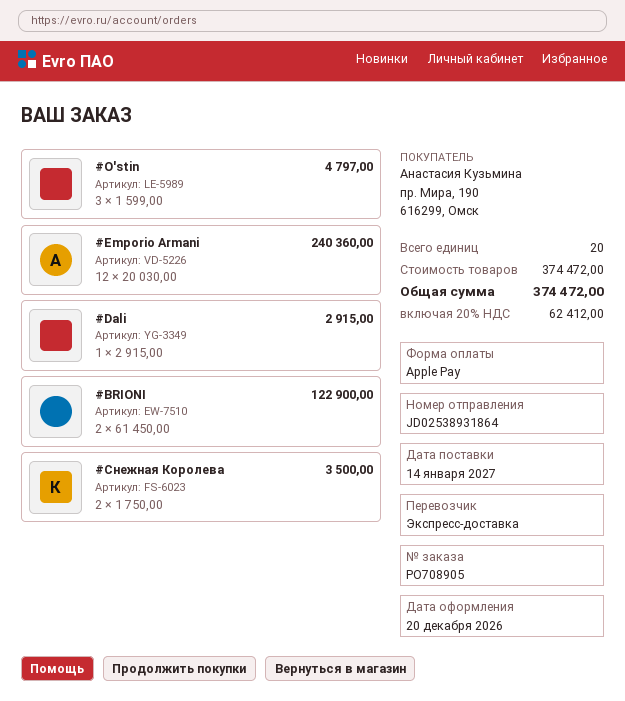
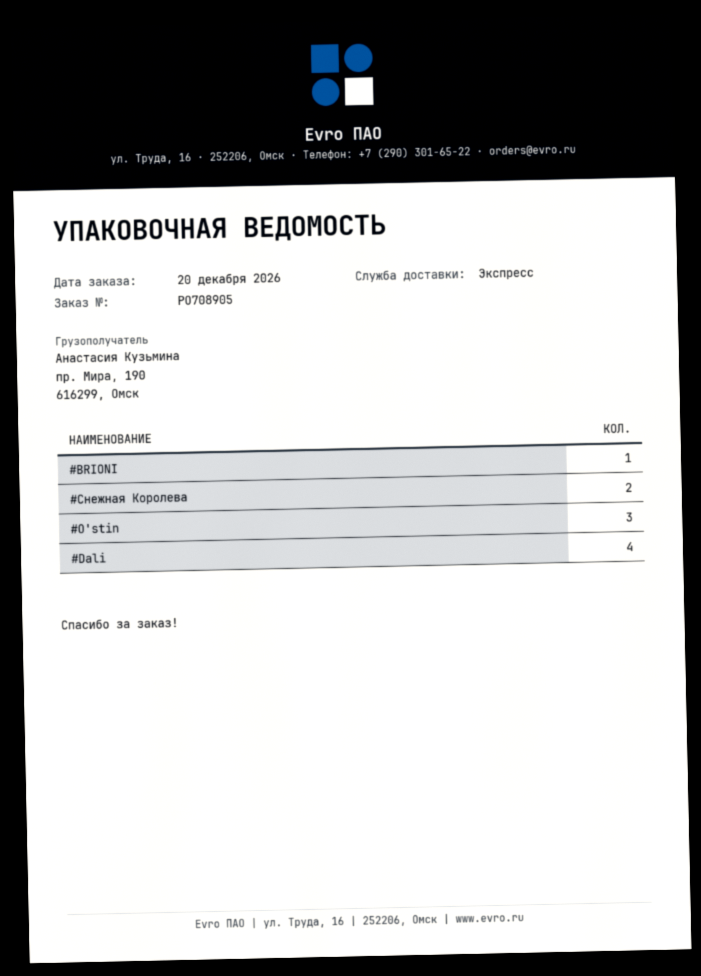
#Emporio Armani: 12 -> none
#Dali: 1 -> 4
#BRIONI: 2 -> 1

